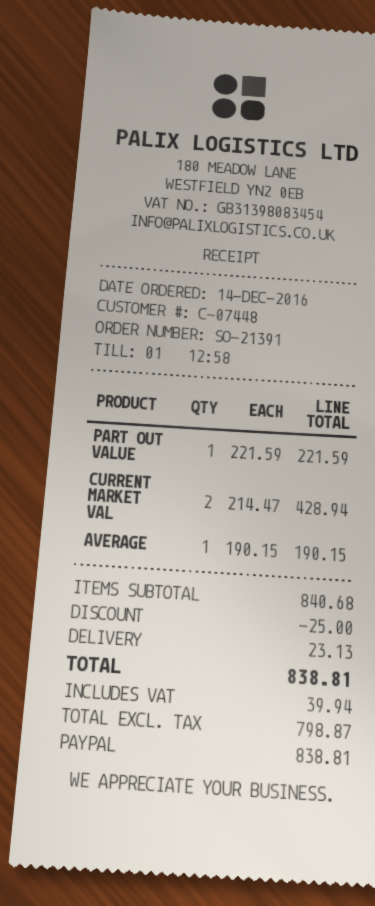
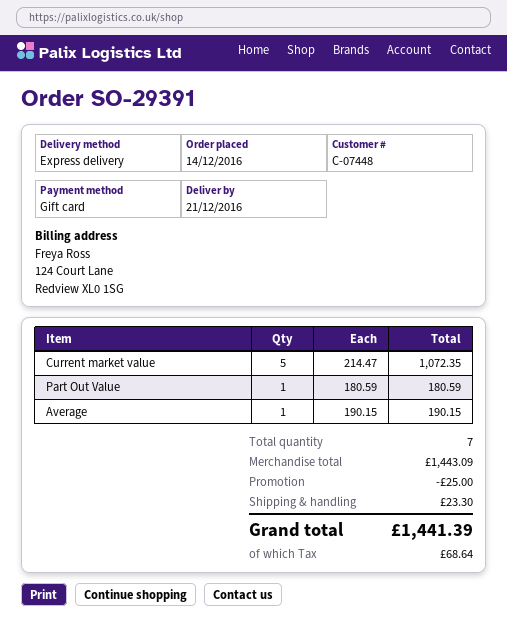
order number: SO-21391 -> SO-29391
payment method: PayPal -> gift card
PART OUT VALUE: 1 x 221.59 = 221.59 -> 1 x 180.59 = 180.59
CURRENT MARKET VAL: 2 x 214.47 = 428.94 -> 5 x 214.47 = 1072.35
subtotal: 840.68 -> 1443.09
shipping: 23.13 -> 23.30
tax: 39.94 -> 68.64
total: 838.81 -> 1441.39

